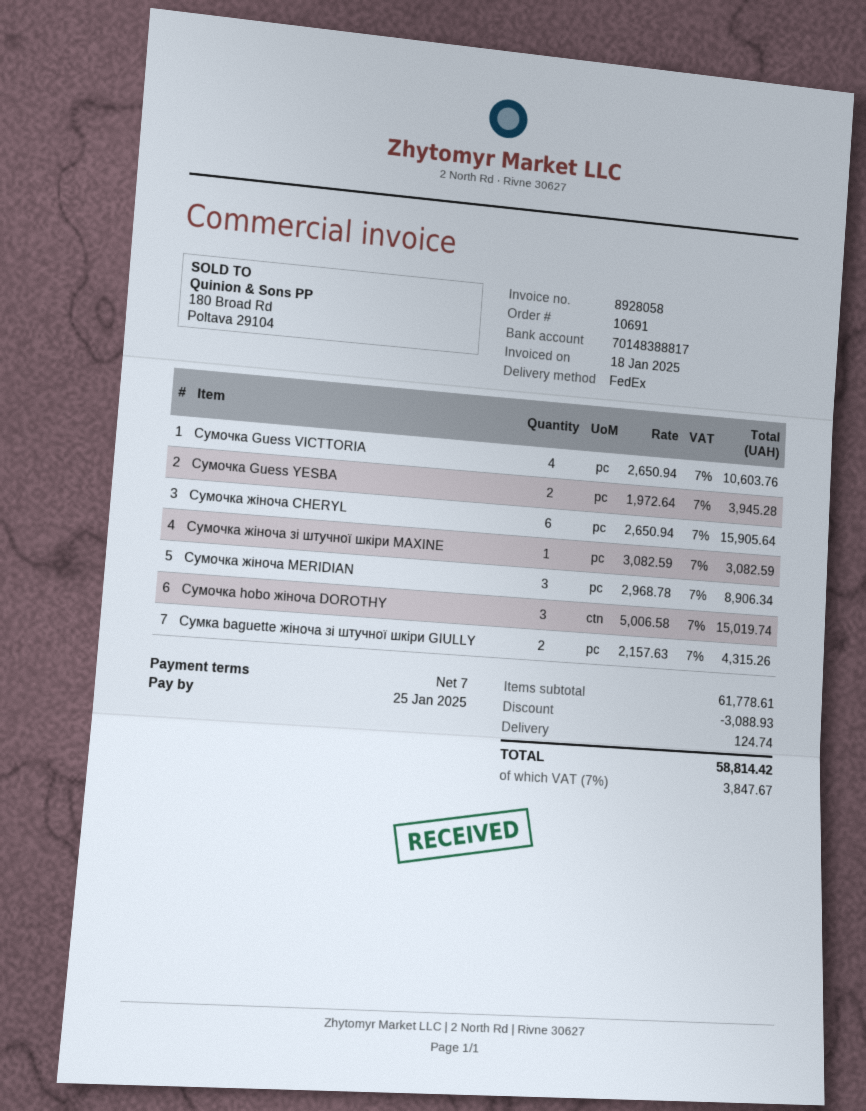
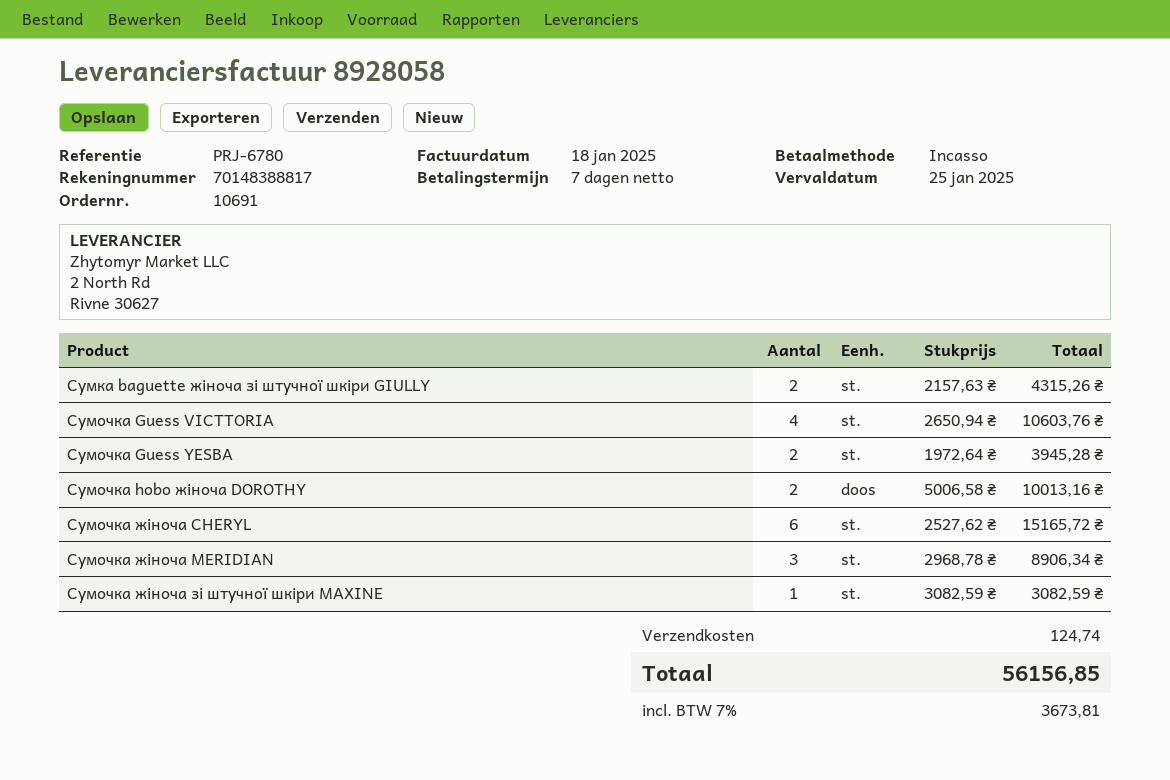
Сумочка жіноча CHERYL: 6 x 2650.94 = 15905.64 -> 6 x 2527.62 = 15165.72
Сумочка hobo жіноча DOROTHY: 3 x 5006.58 = 15019.74 -> 2 x 5006.58 = 10013.16
discount: 3088.93 -> none
tax: 7% = 3847.67 -> 7% = 3673.81
total: 58814.42 -> 56156.85

